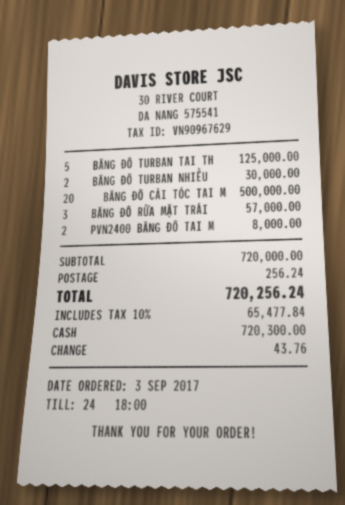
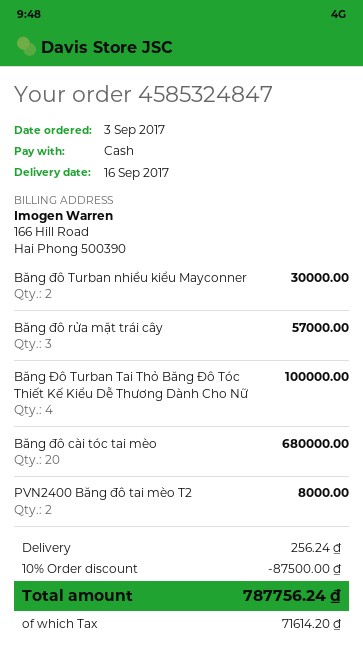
BĂNG ĐÔ TURBAN TAI TH: 5 for 125000.00 -> 4 for 100000.00
BĂNG ĐÔ CÀI TÓC TAI M: 20 for 500000.00 -> 20 for 680000.00
discount: none -> 10% = 87500.00
tax: 65477.84 -> 71614.20
total: 720256.24 -> 787756.24

